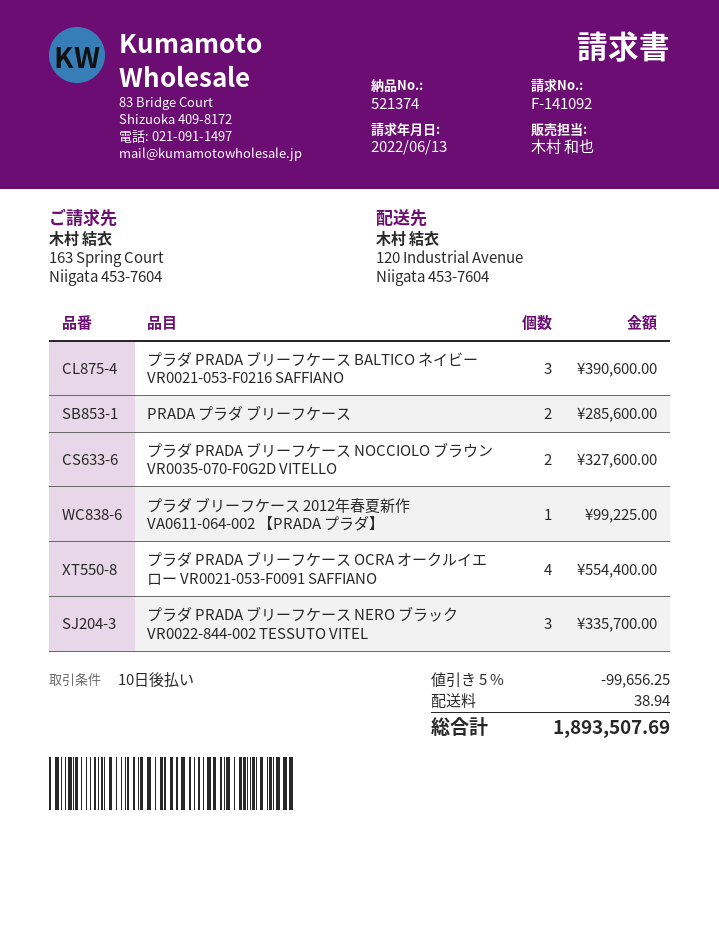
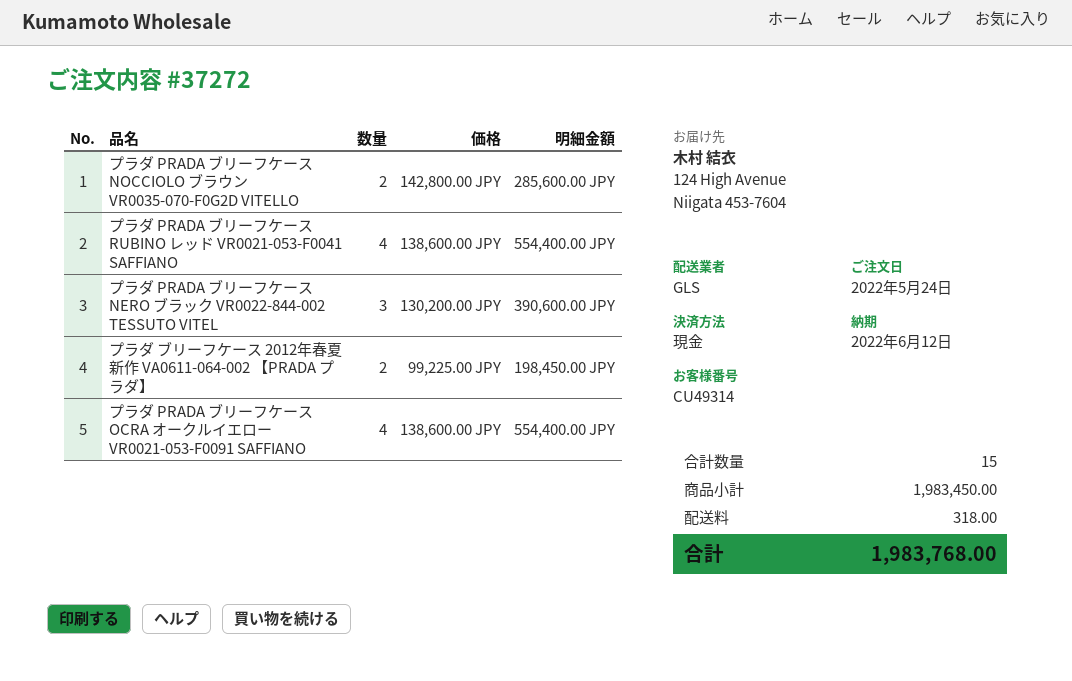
ship to: 120 Industrial Avenue, Niigata 453-7604 -> 124 High Avenue, Niigata 453-7604
プラダ PRADA ブリーフケース BALTICO ネイビー VR0021-053-F0216 SAFFIANO: 3 for 390600.00 -> none
PRADA プラダ ブリーフケース: 2 for 285600.00 -> none
プラダ PRADA ブリーフケース NOCCIOLO ブラウン VR0035-070-F0G2D VITELLO: 2 for 327600.00 -> 2 for 285600.00
プラダ ブリーフケース 2012年春夏新作 VA0611-064-002 【PRADA プラダ】: 1 for 99225.00 -> 2 for 198450.00
プラダ PRADA ブリーフケース NERO ブラック VR0022-844-002 TESSUTO VITEL: 3 for 335700.00 -> 3 for 390600.00
プラダ PRADA ブリーフケース RUBINO レッド VR0021-053-F0041 SAFFIANO: none -> 4 for 554400.00
discount: 5% = 99656.25 -> none
shipping: 38.94 -> 318.00
total: 1893507.69 -> 1983768.00

